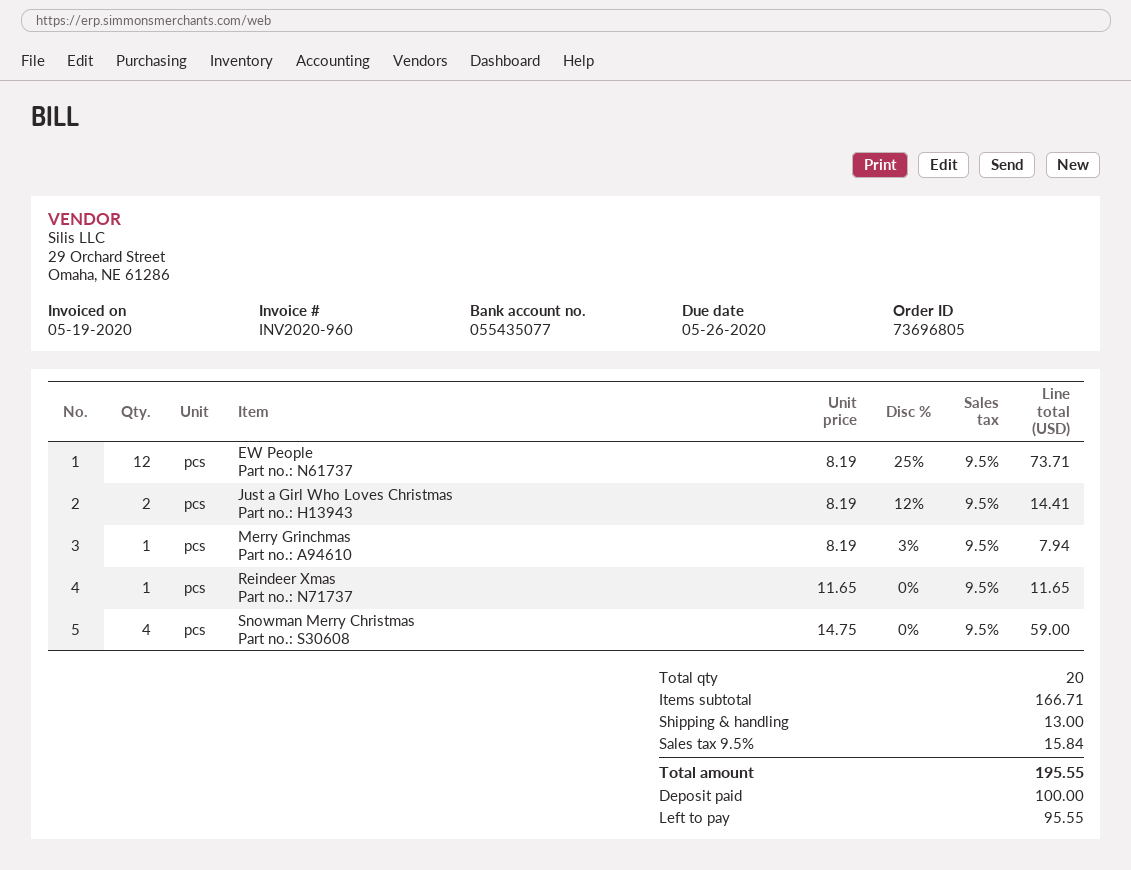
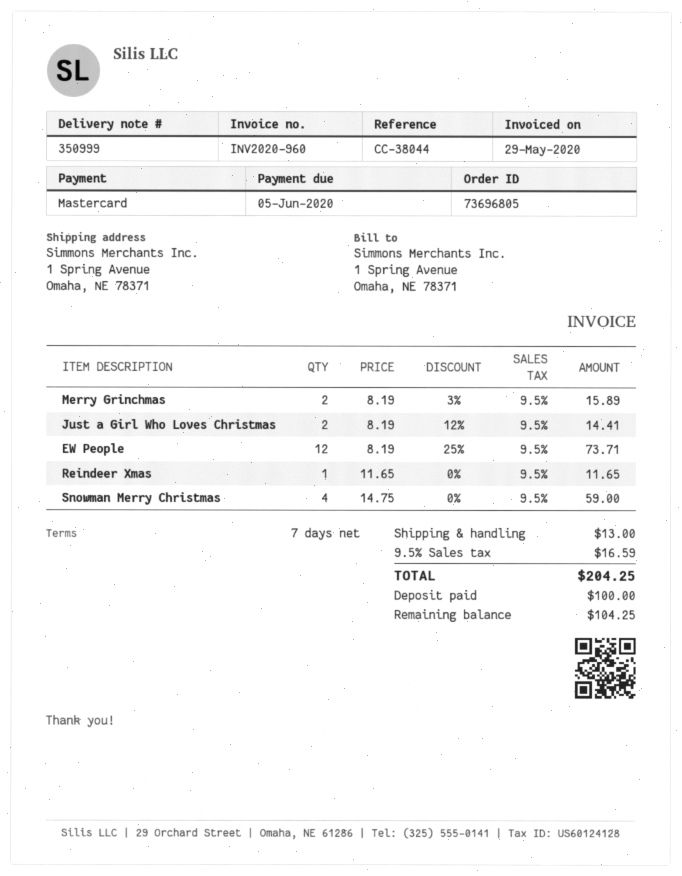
invoice date: 2020-05-19 -> 2020-05-29
due date: 2020-05-26 -> 2020-06-05
Merry Grinchmas: 1 x 8.19 - 3% = 7.94 -> 2 x 8.19 - 3% = 15.89
tax: 9.5% = 15.84 -> 9.5% = 16.59
total: 195.55 -> 204.25
balance: 95.55 -> 104.25

